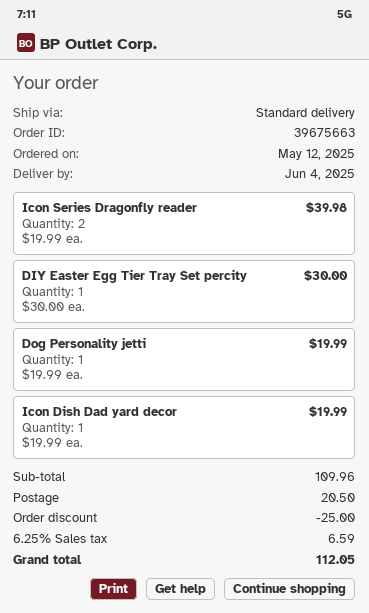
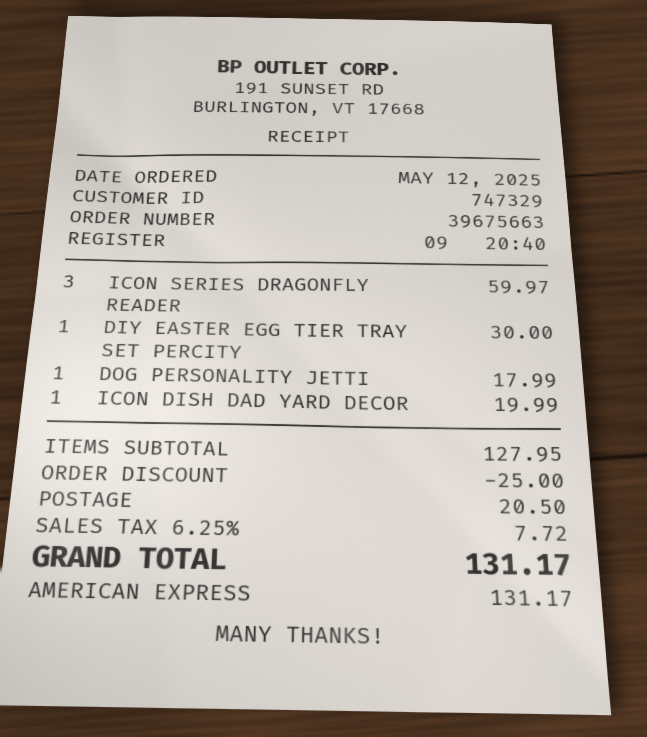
Icon Series Dragonfly reader: 2 for 39.98 -> 3 for 59.97
Dog Personality jetti: 1 for 19.99 -> 1 for 17.99
subtotal: 109.96 -> 127.95
tax: 6.25% = 6.59 -> 6.25% = 7.72
total: 112.05 -> 131.17

